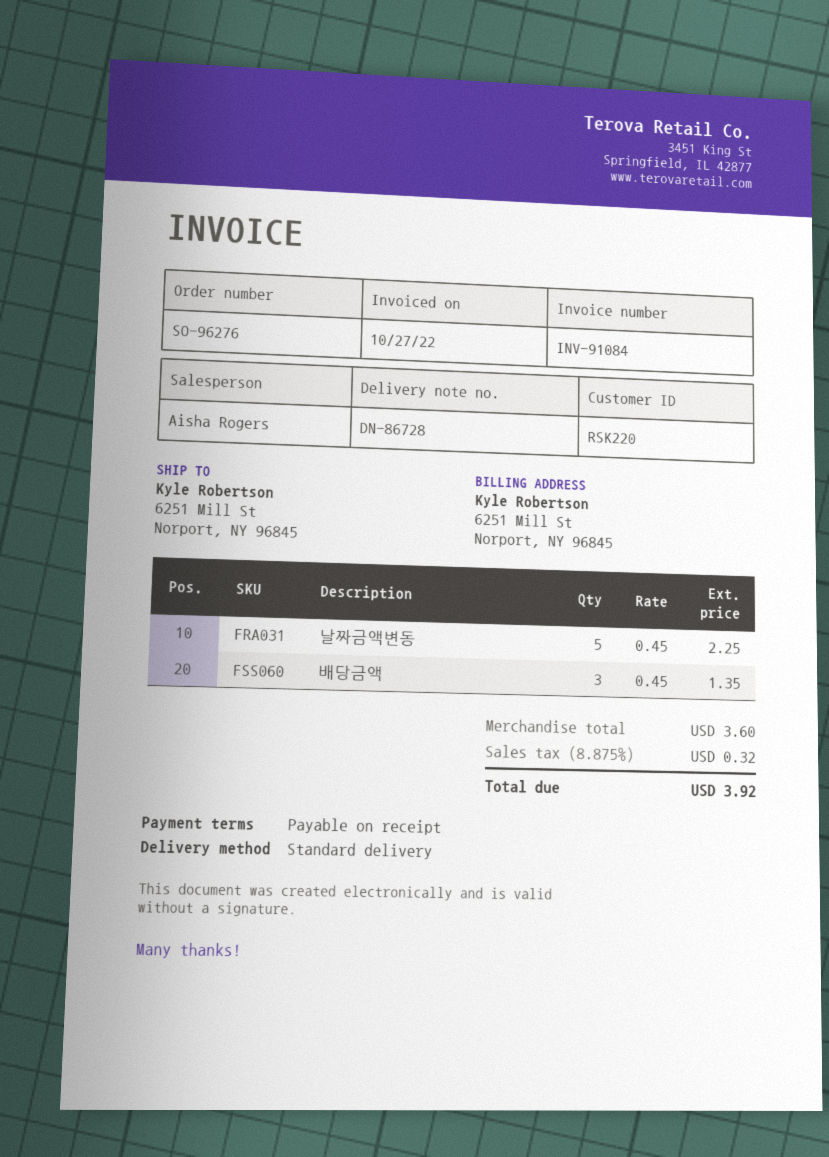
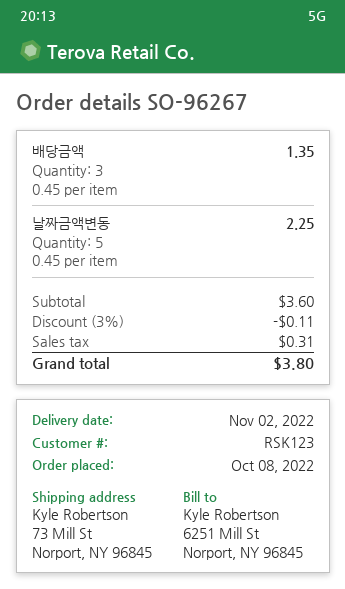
order number: SO-96276 -> SO-96267
customer number: RSK220 -> RSK123
ship to: 6251 Mill St, Norport, NY 96845 -> 73 Mill St, Norport, NY 96845
discount: none -> 3% = 0.11
tax: 0.32 -> 0.31
total: 3.92 -> 3.80

